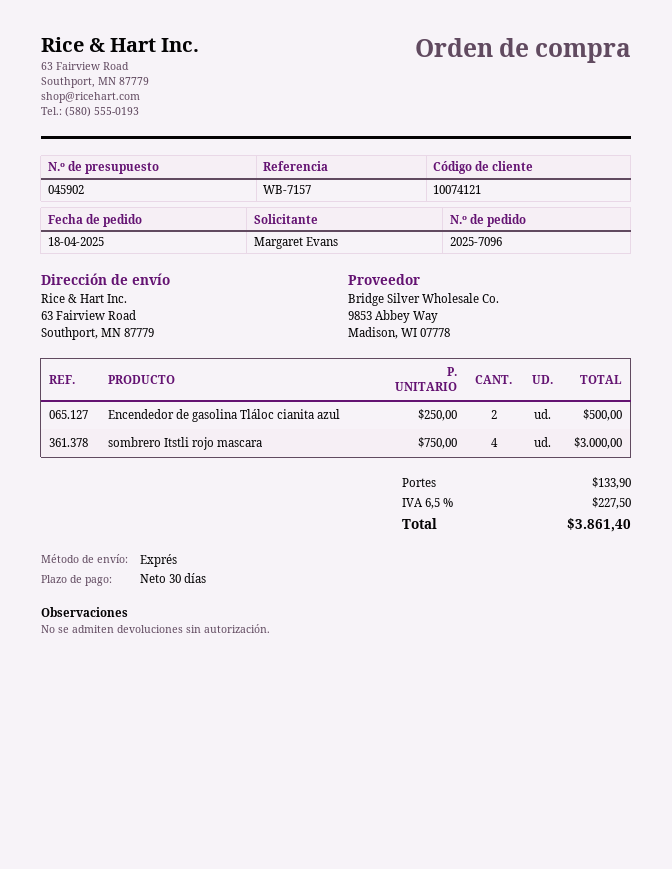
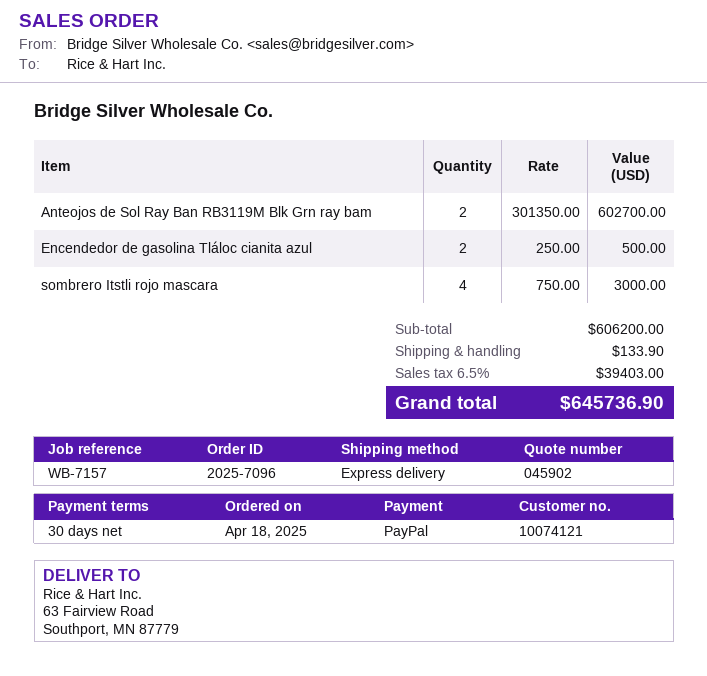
Anteojos de Sol Ray Ban RB3119M Blk Grn ray bam: none -> 2 x 301350.00 = 602700.00
tax: 6.5% = 227.50 -> 6.5% = 39403.00
total: 3861.40 -> 645736.90

